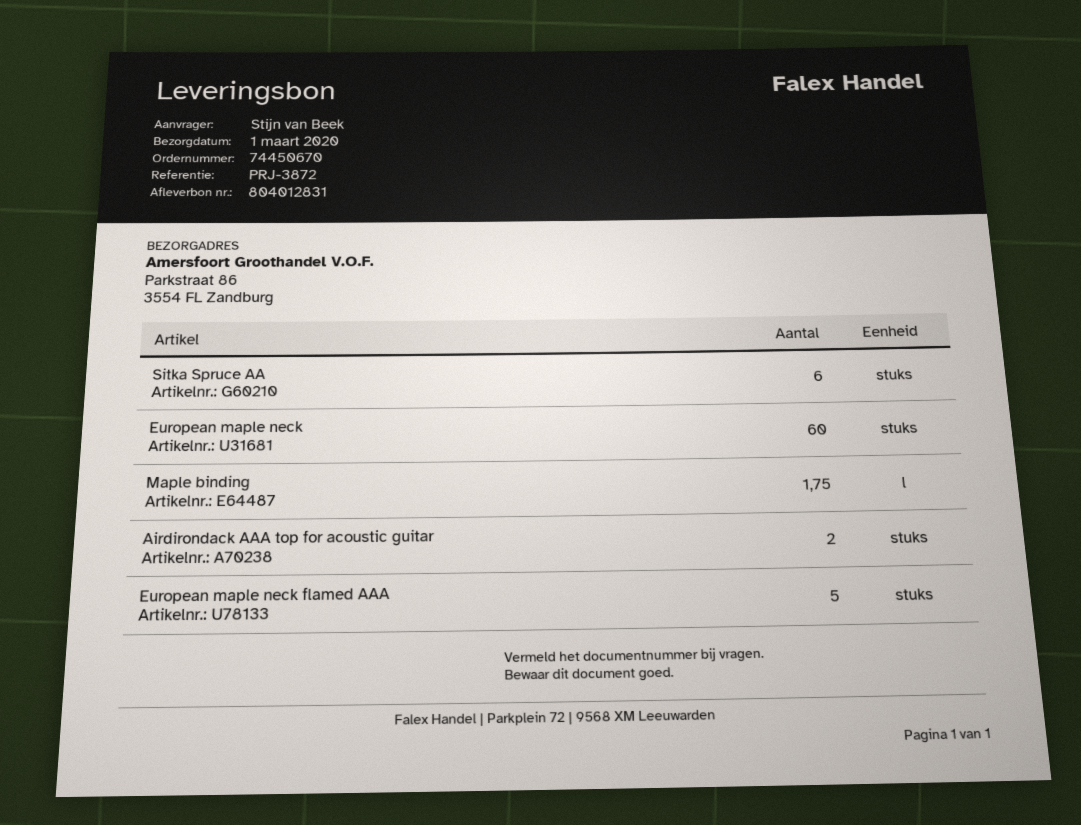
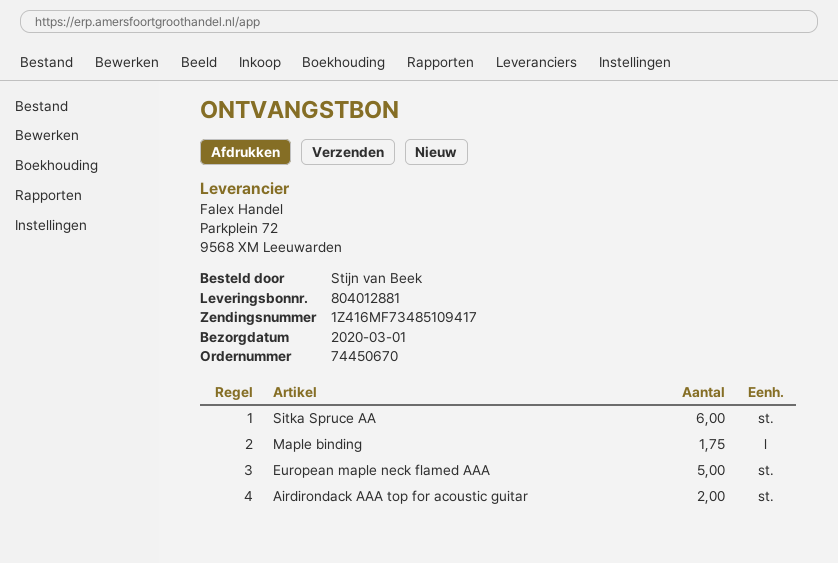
delivery note number: 804012831 -> 804012881
European maple neck: 60 -> none

